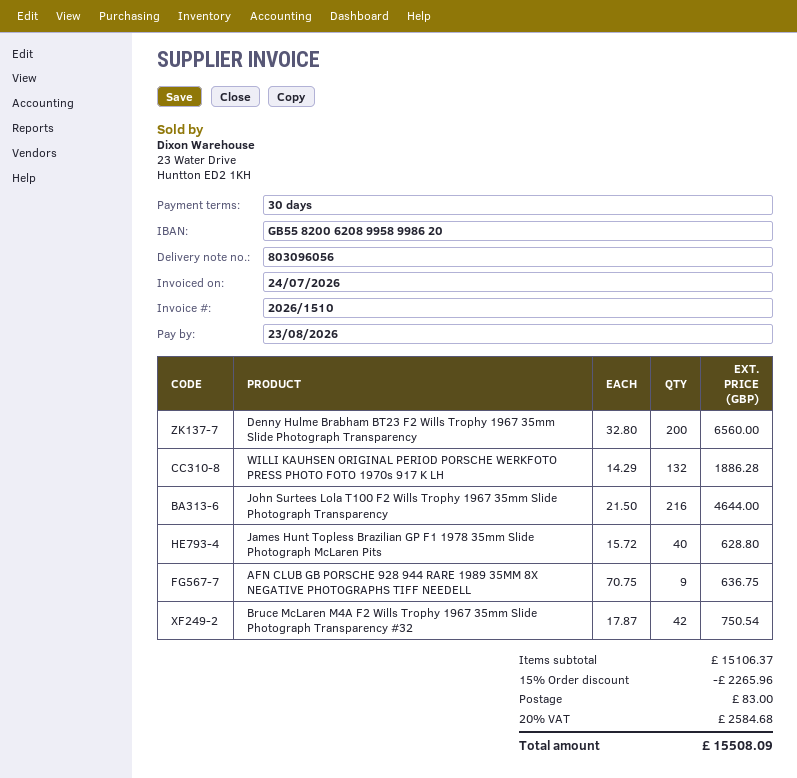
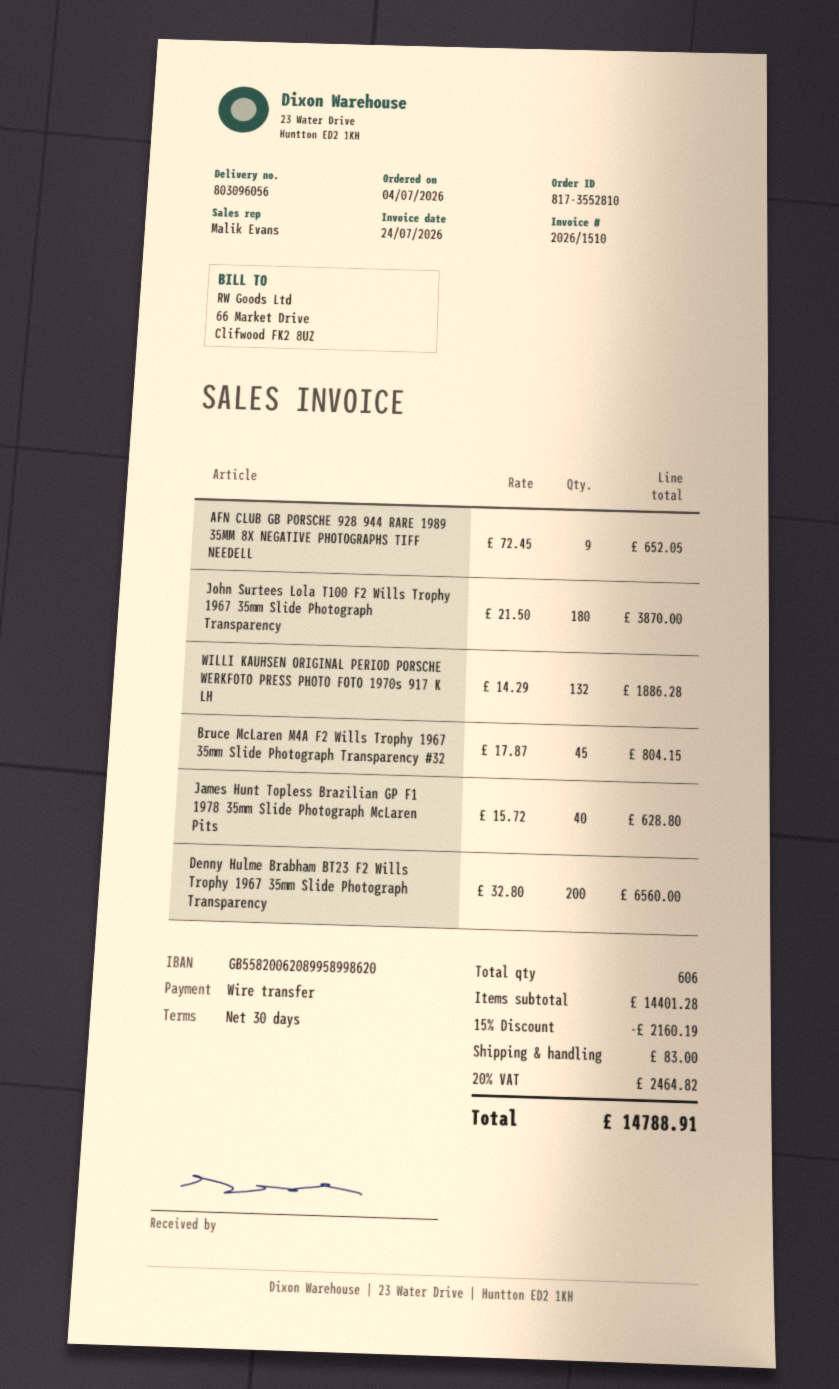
John Surtees Lola T100 F2 Wills Trophy 1967 35mm Slide Photograph Transparency: 216 x 21.50 = 4644.00 -> 180 x 21.50 = 3870.00
AFN CLUB GB PORSCHE 928 944 RARE 1989 35MM 8X NEGATIVE PHOTOGRAPHS TIFF NEEDELL: 9 x 70.75 = 636.75 -> 9 x 72.45 = 652.05
Bruce McLaren M4A F2 Wills Trophy 1967 35mm Slide Photograph Transparency #32: 42 x 17.87 = 750.54 -> 45 x 17.87 = 804.15
subtotal: 15106.37 -> 14401.28
discount: 15% = 2265.96 -> 15% = 2160.19
tax: 20% = 2584.68 -> 20% = 2464.82
total: 15508.09 -> 14788.91

